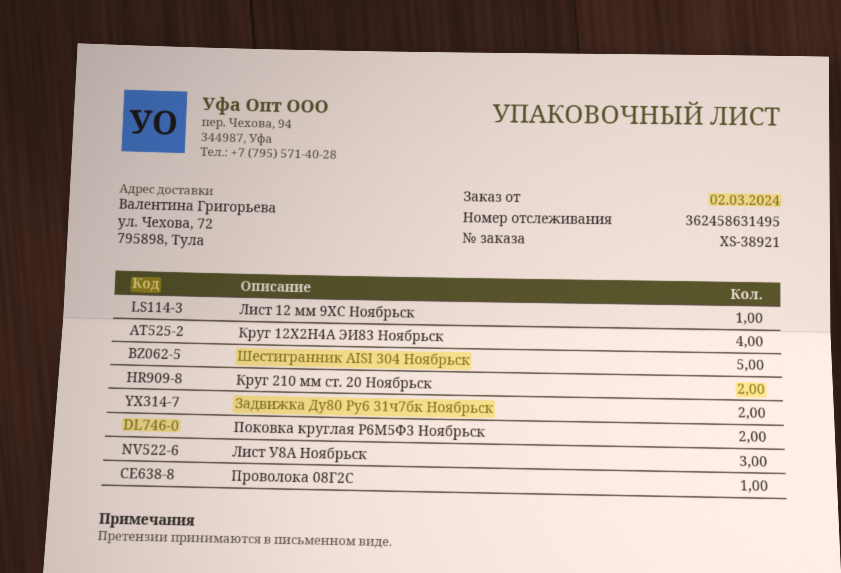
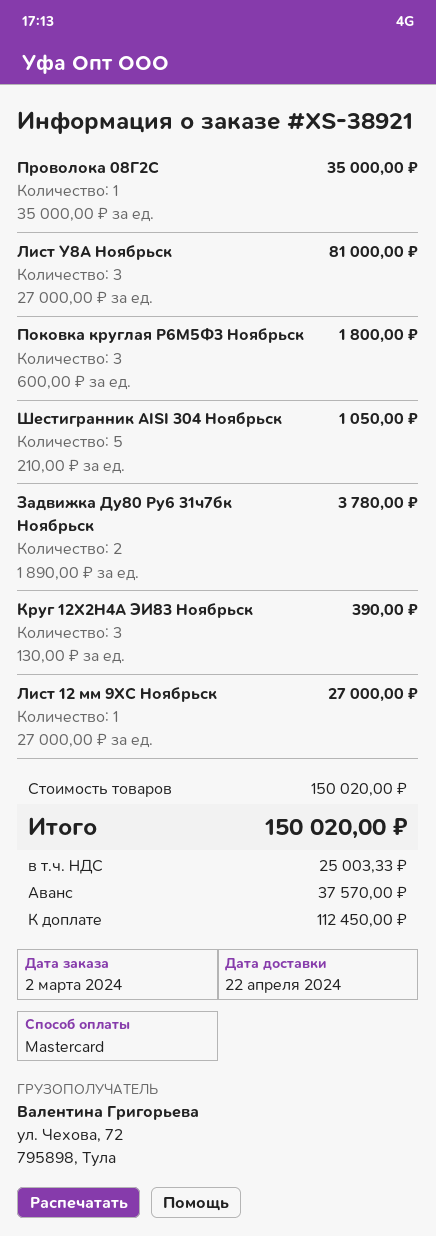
Круг 12Х2Н4А ЭИ83 Ноябрьск: 4 -> 3
Круг 210 мм ст. 20 Ноябрьск: 2 -> none
Поковка круглая Р6М5Ф3 Ноябрьск: 2 -> 3

